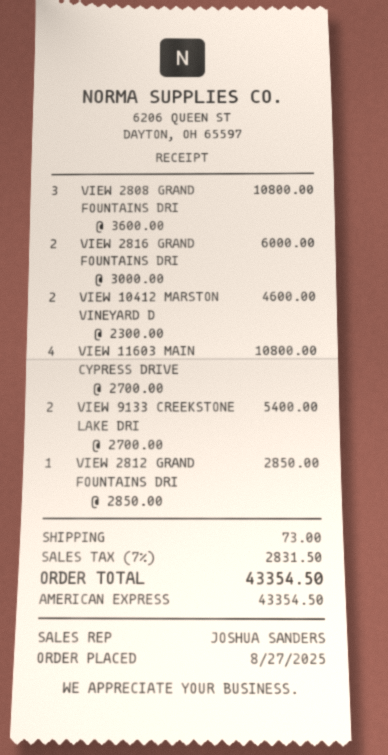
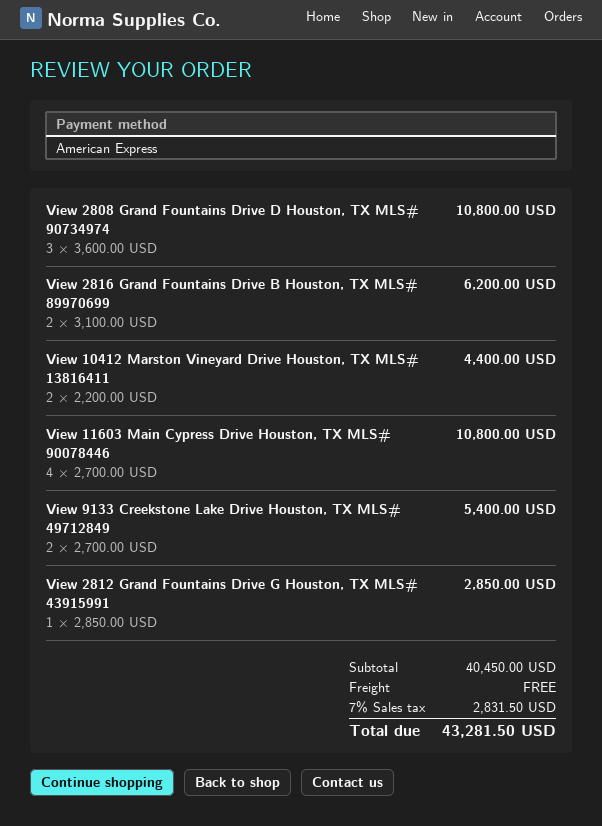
VIEW 2816 GRAND FOUNTAINS DRI: 2 x 3000.00 = 6000.00 -> 2 x 3100.00 = 6200.00
VIEW 10412 MARSTON VINEYARD D: 2 x 2300.00 = 4600.00 -> 2 x 2200.00 = 4400.00
shipping: 73.00 -> 0.00
total: 43354.50 -> 43281.50

